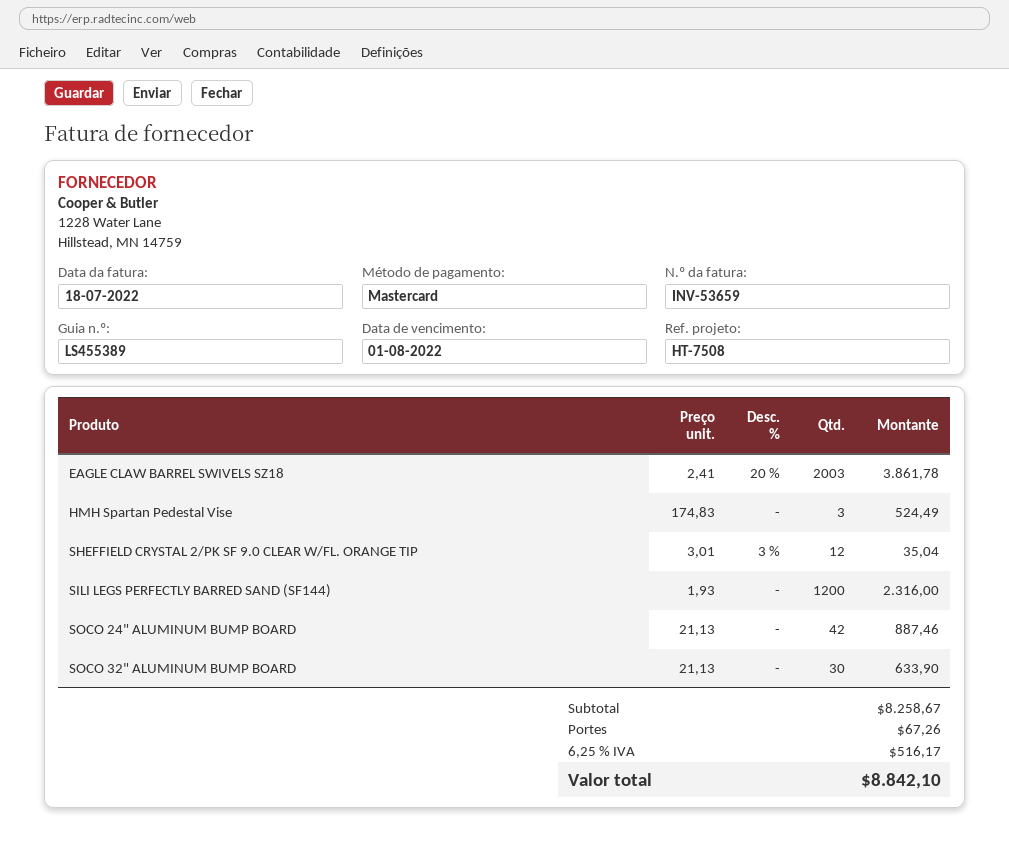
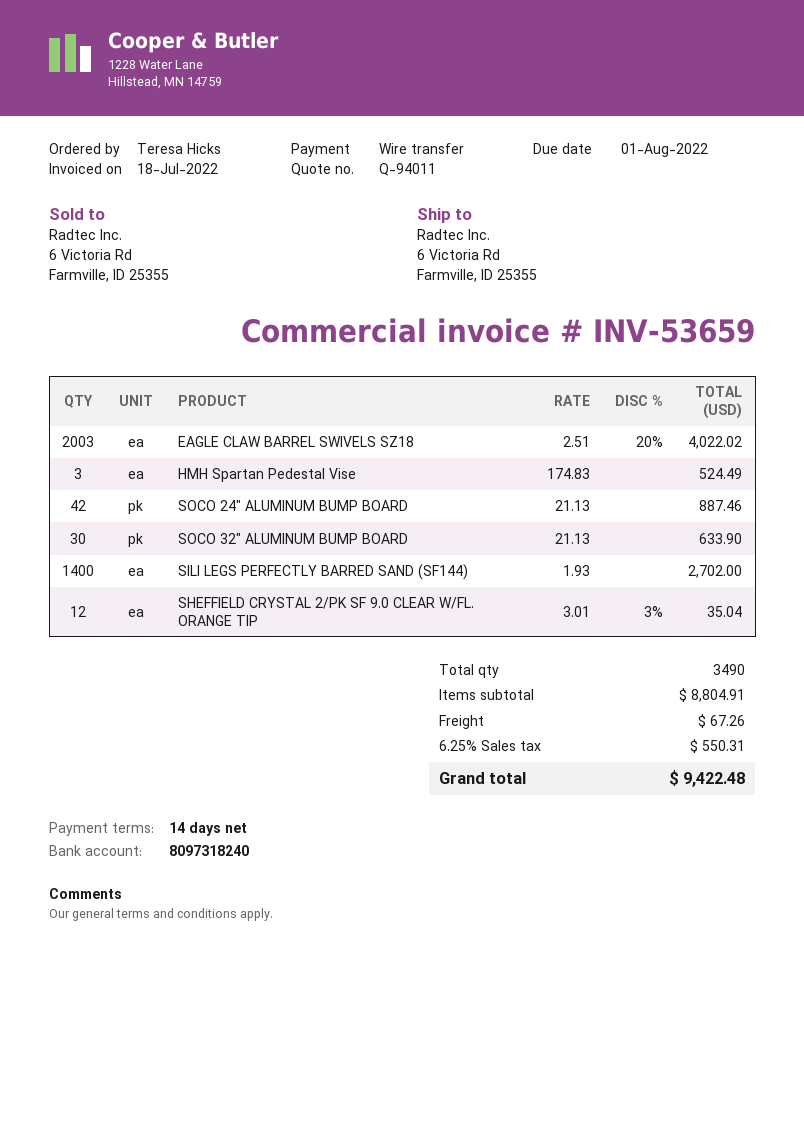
payment method: Mastercard -> bank transfer
EAGLE CLAW BARREL SWIVELS SZ18: 2003 x 2.41 - 20% = 3861.78 -> 2003 x 2.51 - 20% = 4022.02
SILI LEGS PERFECTLY BARRED SAND (SF144): 1200 x 1.93 = 2316.00 -> 1400 x 1.93 = 2702.00
subtotal: 8258.67 -> 8804.91
tax: 6.25% = 516.17 -> 6.25% = 550.31
total: 8842.10 -> 9422.48

